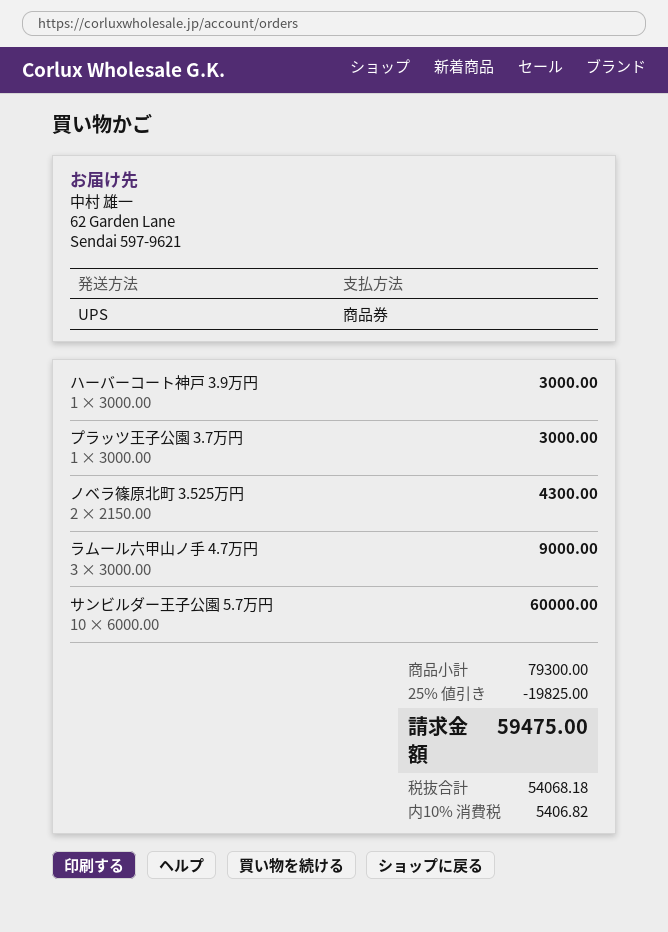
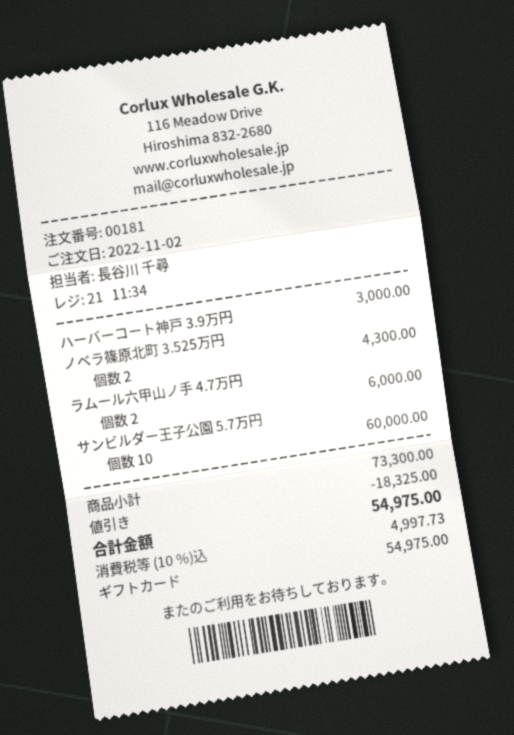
プラッツ王子公園 3.7万円: 1 for 3000.00 -> none
ラムール六甲山ノ手 4.7万円: 3 for 9000.00 -> 2 for 6000.00
subtotal: 79300.00 -> 73300.00
discount: 19825.00 -> 18325.00
tax: 10% = 5406.82 -> 10% = 4997.73
total: 59475.00 -> 54975.00

